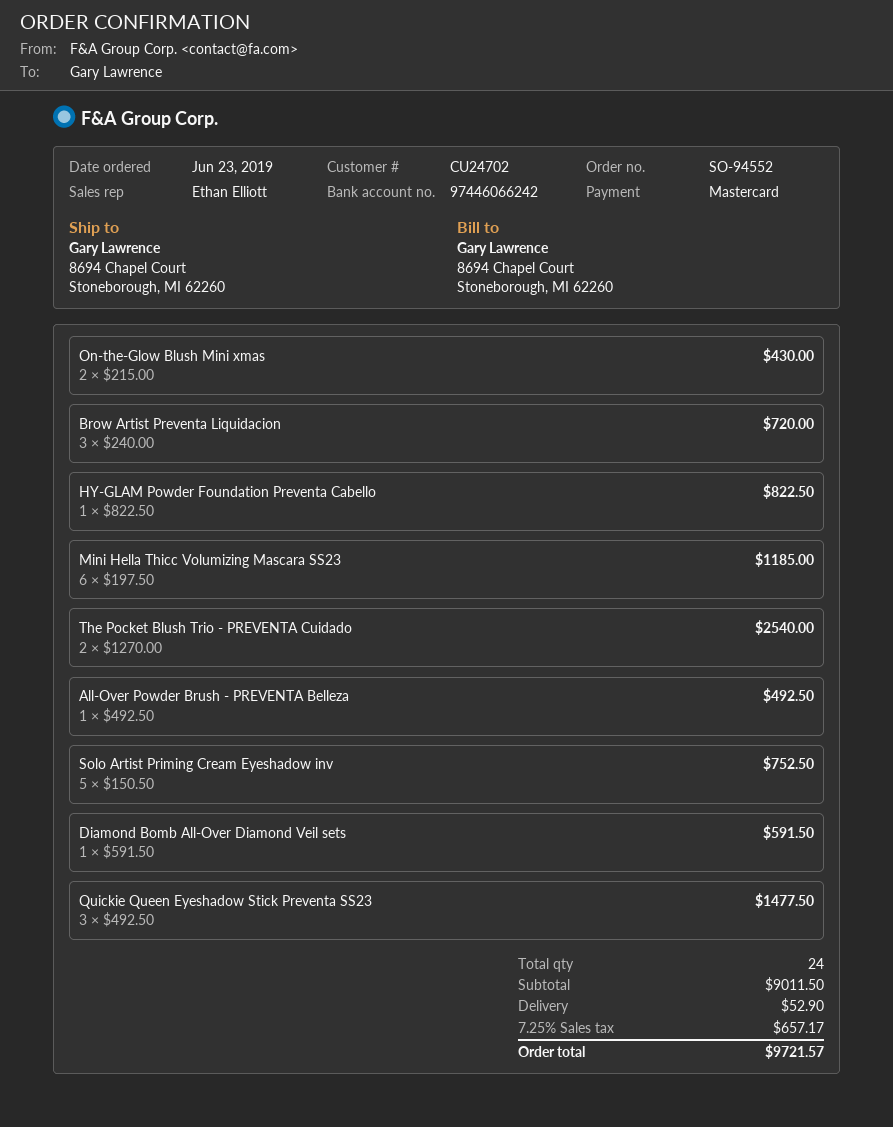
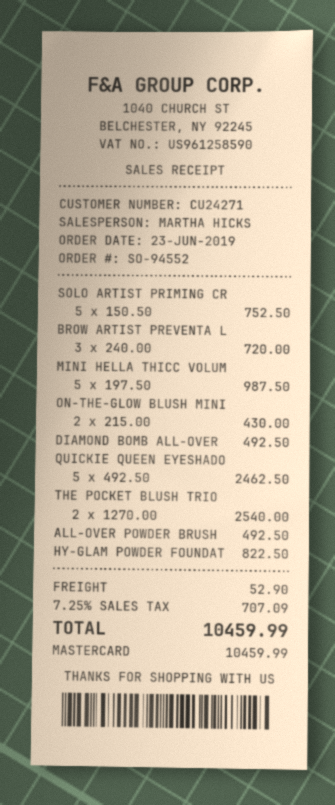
customer number: CU24702 -> CU24271
sales rep: Ethan Elliott -> MARTHA HICKS
Mini Hella Thicc Volumizing Mascara SS23: 6 x 197.50 = 1185.00 -> 5 x 197.50 = 987.50
Diamond Bomb All-Over Diamond Veil sets: 1 x 591.50 = 591.50 -> 1 x 492.50 = 492.50
Quickie Queen Eyeshadow Stick Preventa SS23: 3 x 492.50 = 1477.50 -> 5 x 492.50 = 2462.50
tax: 7.25% = 657.17 -> 7.25% = 707.09
total: 9721.57 -> 10459.99

